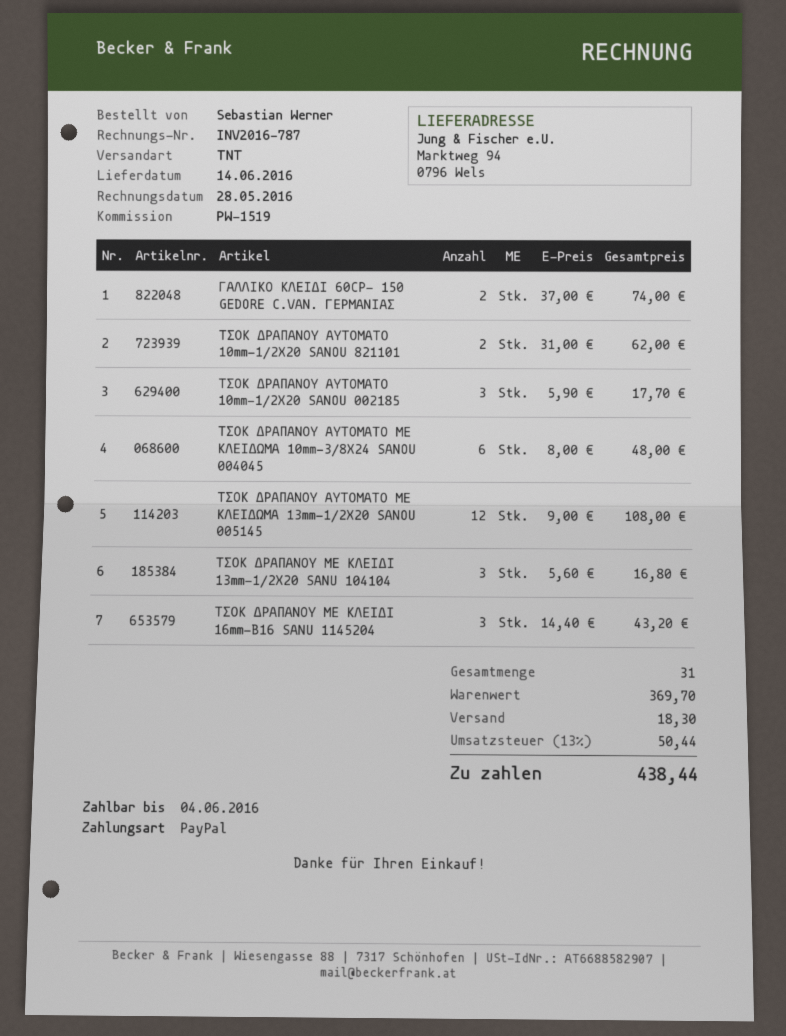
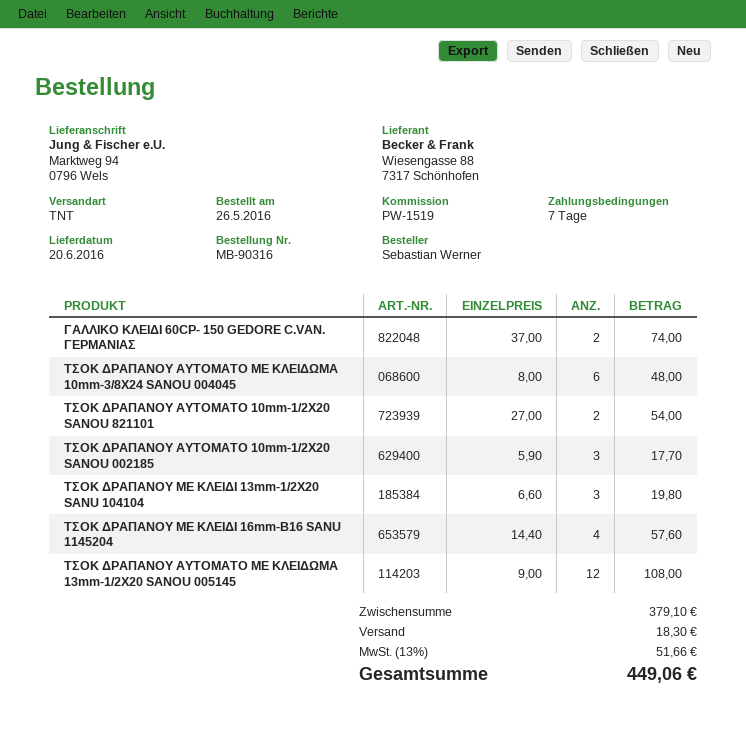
delivery date: 2016-06-14 -> 2016-06-20
ΤΣΟΚ ΔΡΑΠΑΝΟΥ ΑΥΤΟΜΑΤΟ 10mm-1/2X20 SANOU 821101: 2 x 31.00 = 62.00 -> 2 x 27.00 = 54.00
ΤΣΟΚ ΔΡΑΠΑΝΟΥ ΜΕ ΚΛΕΙΔΙ 13mm-1/2X20 SANU 104104: 3 x 5.60 = 16.80 -> 3 x 6.60 = 19.80
ΤΣΟΚ ΔΡΑΠΑΝΟΥ ΜΕ ΚΛΕΙΔΙ 16mm-B16 SANU 1145204: 3 x 14.40 = 43.20 -> 4 x 14.40 = 57.60
subtotal: 369.70 -> 379.10
tax: 13% = 50.44 -> 13% = 51.66
total: 438.44 -> 449.06

